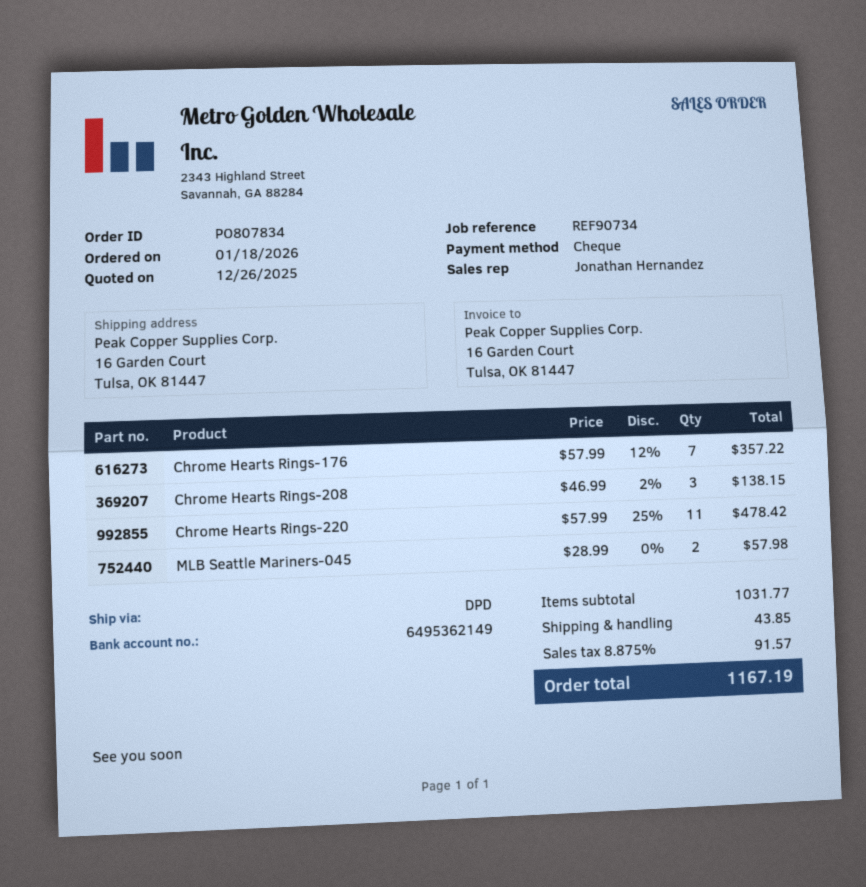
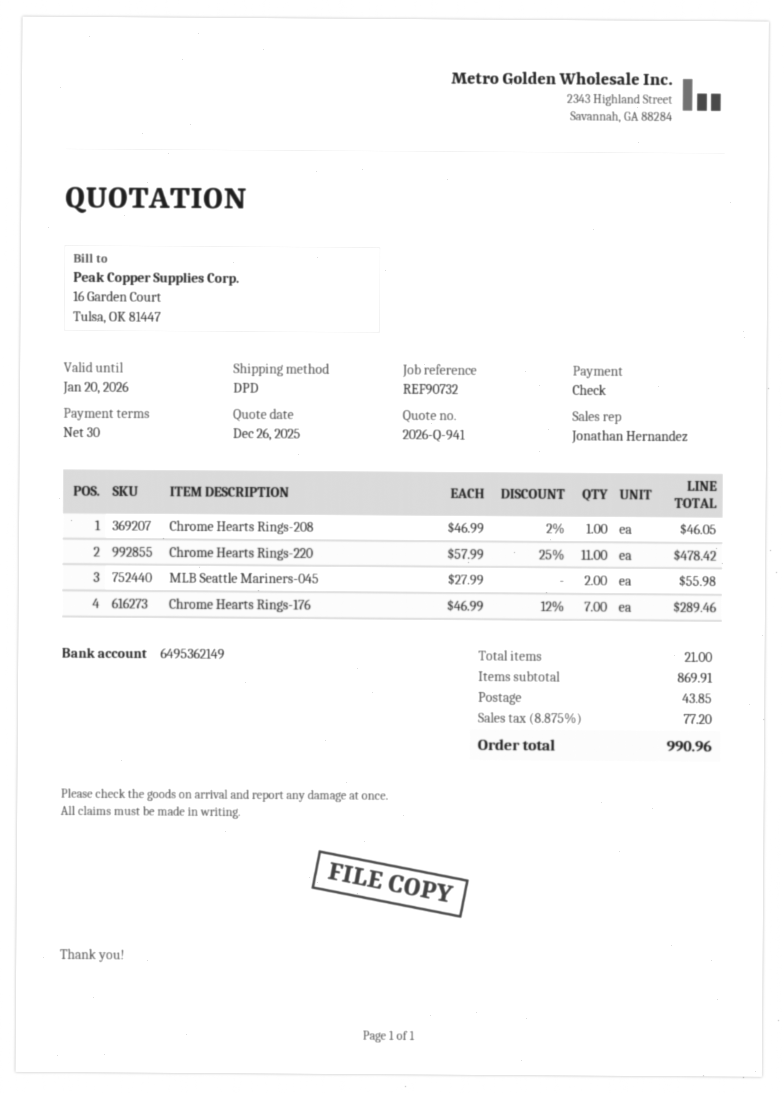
reference: REF90734 -> REF90732
Chrome Hearts Rings-176: 7 x 57.99 - 12% = 357.22 -> 7 x 46.99 - 12% = 289.46
Chrome Hearts Rings-208: 3 x 46.99 - 2% = 138.15 -> 1 x 46.99 - 2% = 46.05
MLB Seattle Mariners-045: 2 x 28.99 = 57.98 -> 2 x 27.99 = 55.98
subtotal: 1031.77 -> 869.91
tax: 8.875% = 91.57 -> 8.875% = 77.20
total: 1167.19 -> 990.96

